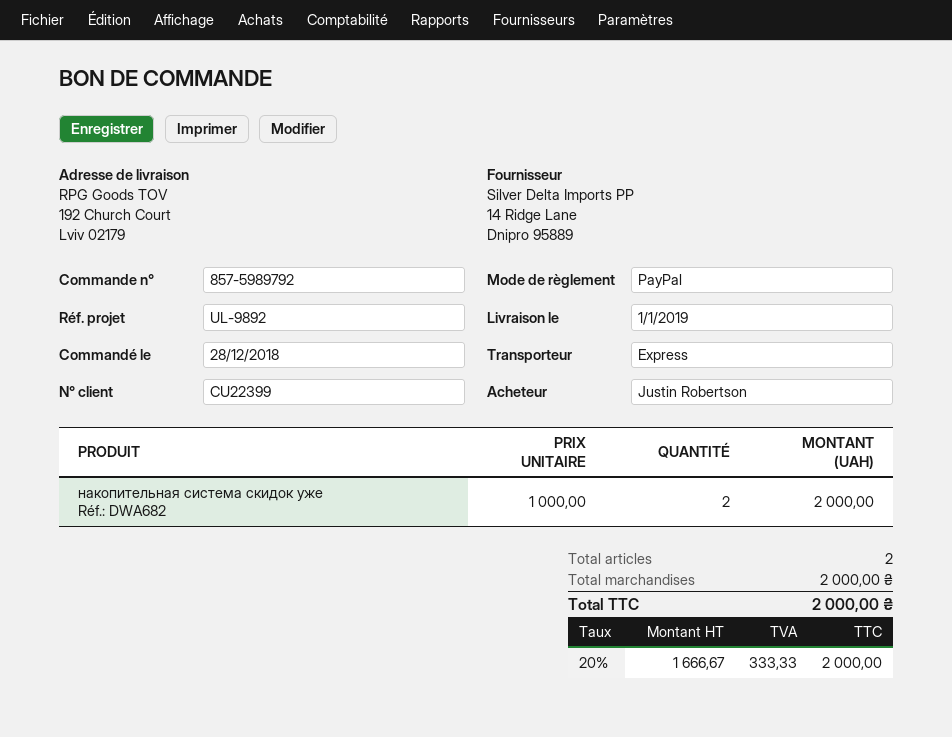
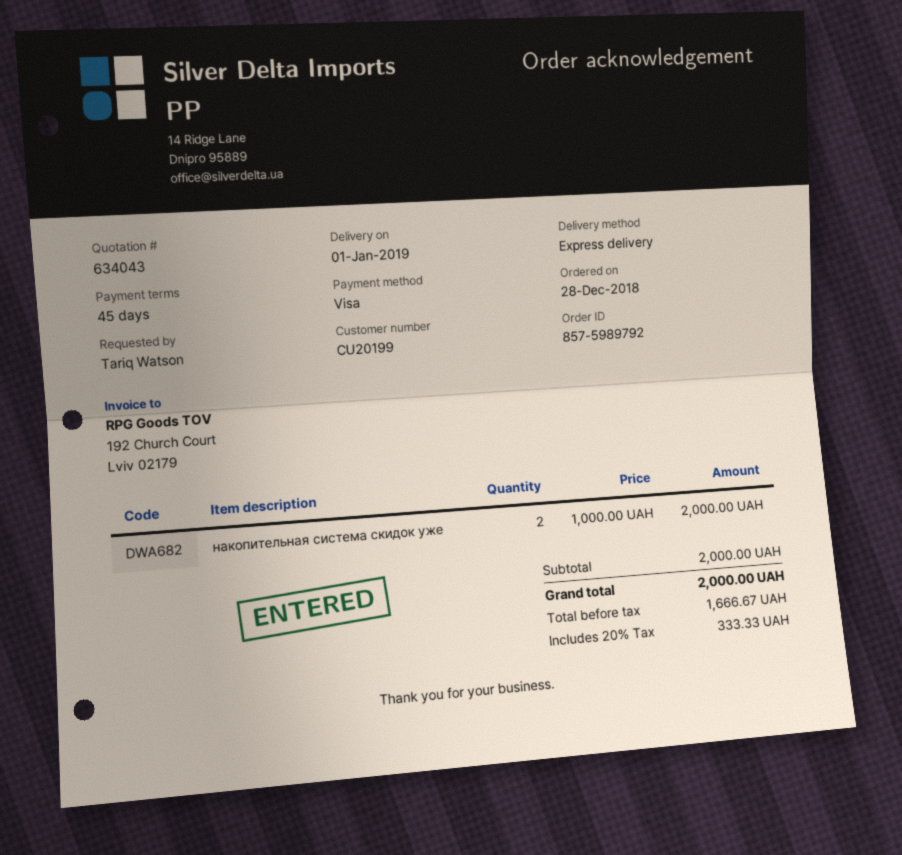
customer number: CU22399 -> CU20199
ordered by: Justin Robertson -> Tariq Watson
payment method: PayPal -> Visa

